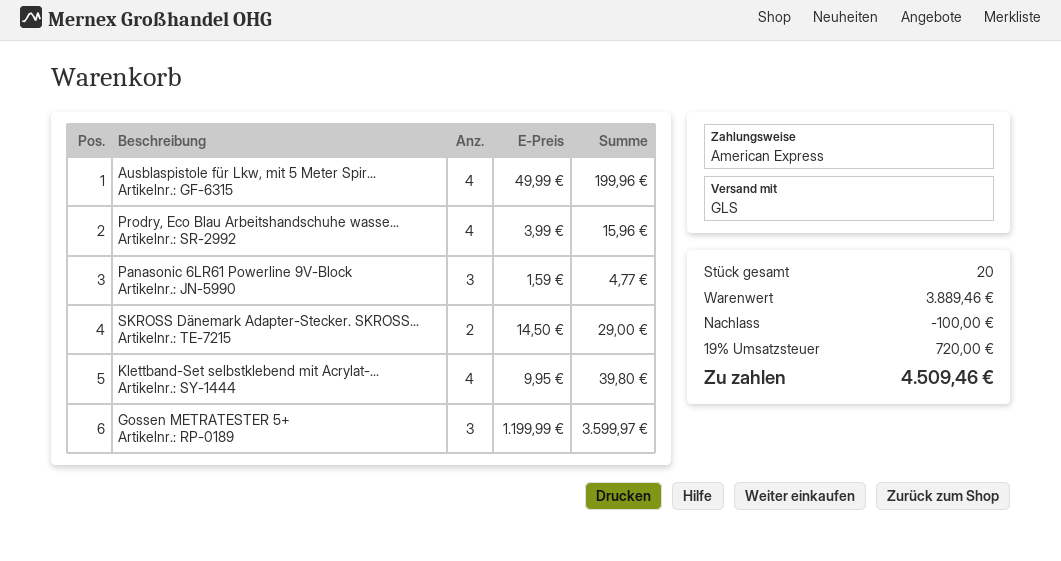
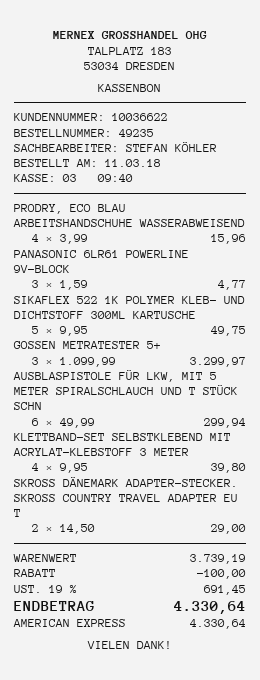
Ausblaspistole für Lkw, mit 5 Meter Spir...: 4 x 49.99 = 199.96 -> 6 x 49.99 = 299.94
Gossen METRATESTER 5+: 3 x 1199.99 = 3599.97 -> 3 x 1099.99 = 3299.97
SIKAFLEX 522 1K POLYMER KLEB- UND DICHTSTOFF 300ML KARTUSCHE: none -> 5 x 9.95 = 49.75
subtotal: 3889.46 -> 3739.19
tax: 19% = 720.00 -> 19% = 691.45
total: 4509.46 -> 4330.64

